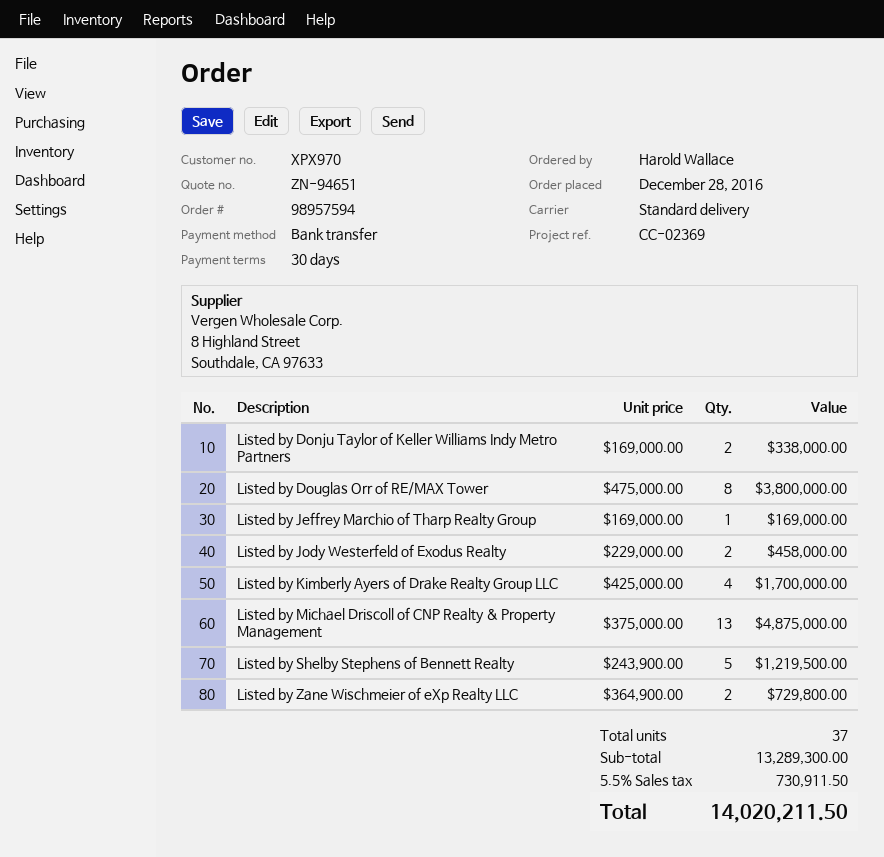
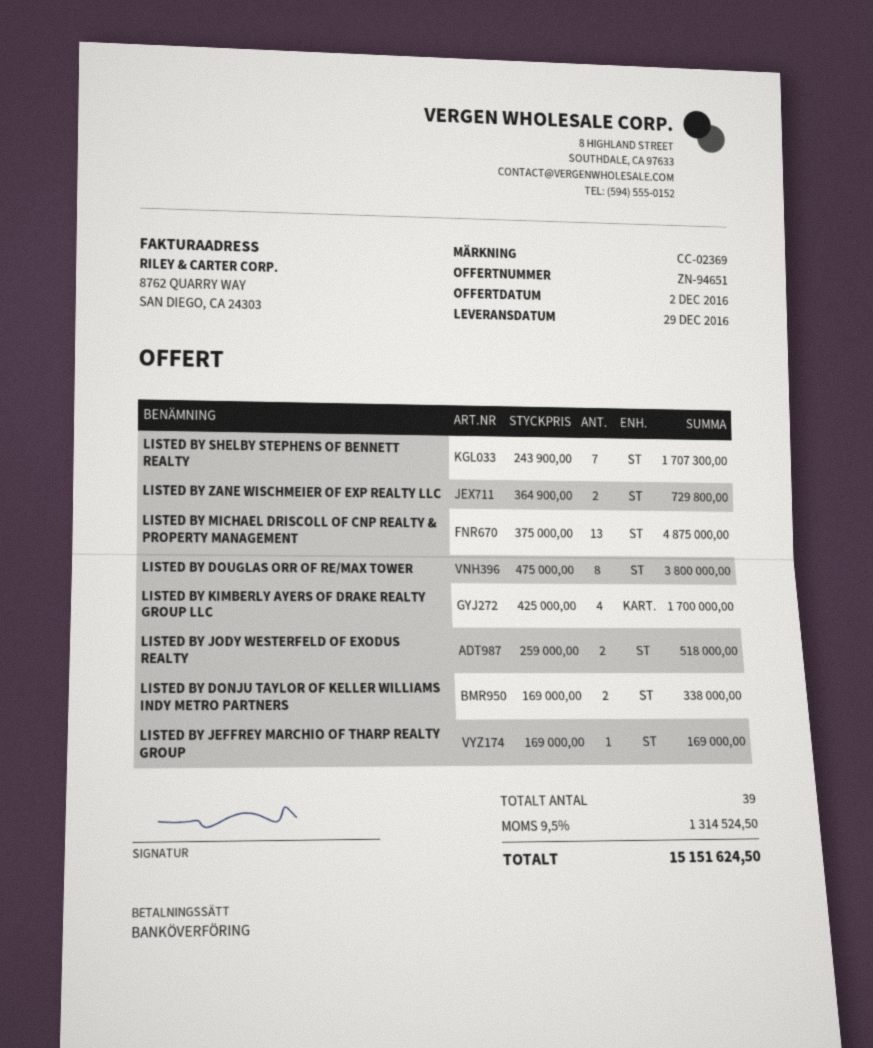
Listed by Jody Westerfeld of Exodus Realty: 2 x 229000.00 = 458000.00 -> 2 x 259000.00 = 518000.00
Listed by Shelby Stephens of Bennett Realty: 5 x 243900.00 = 1219500.00 -> 7 x 243900.00 = 1707300.00
total quantity: 37 -> 39
tax: 5.5% = 730911.50 -> 9.5% = 1314524.50
total: 14020211.50 -> 15151624.50

